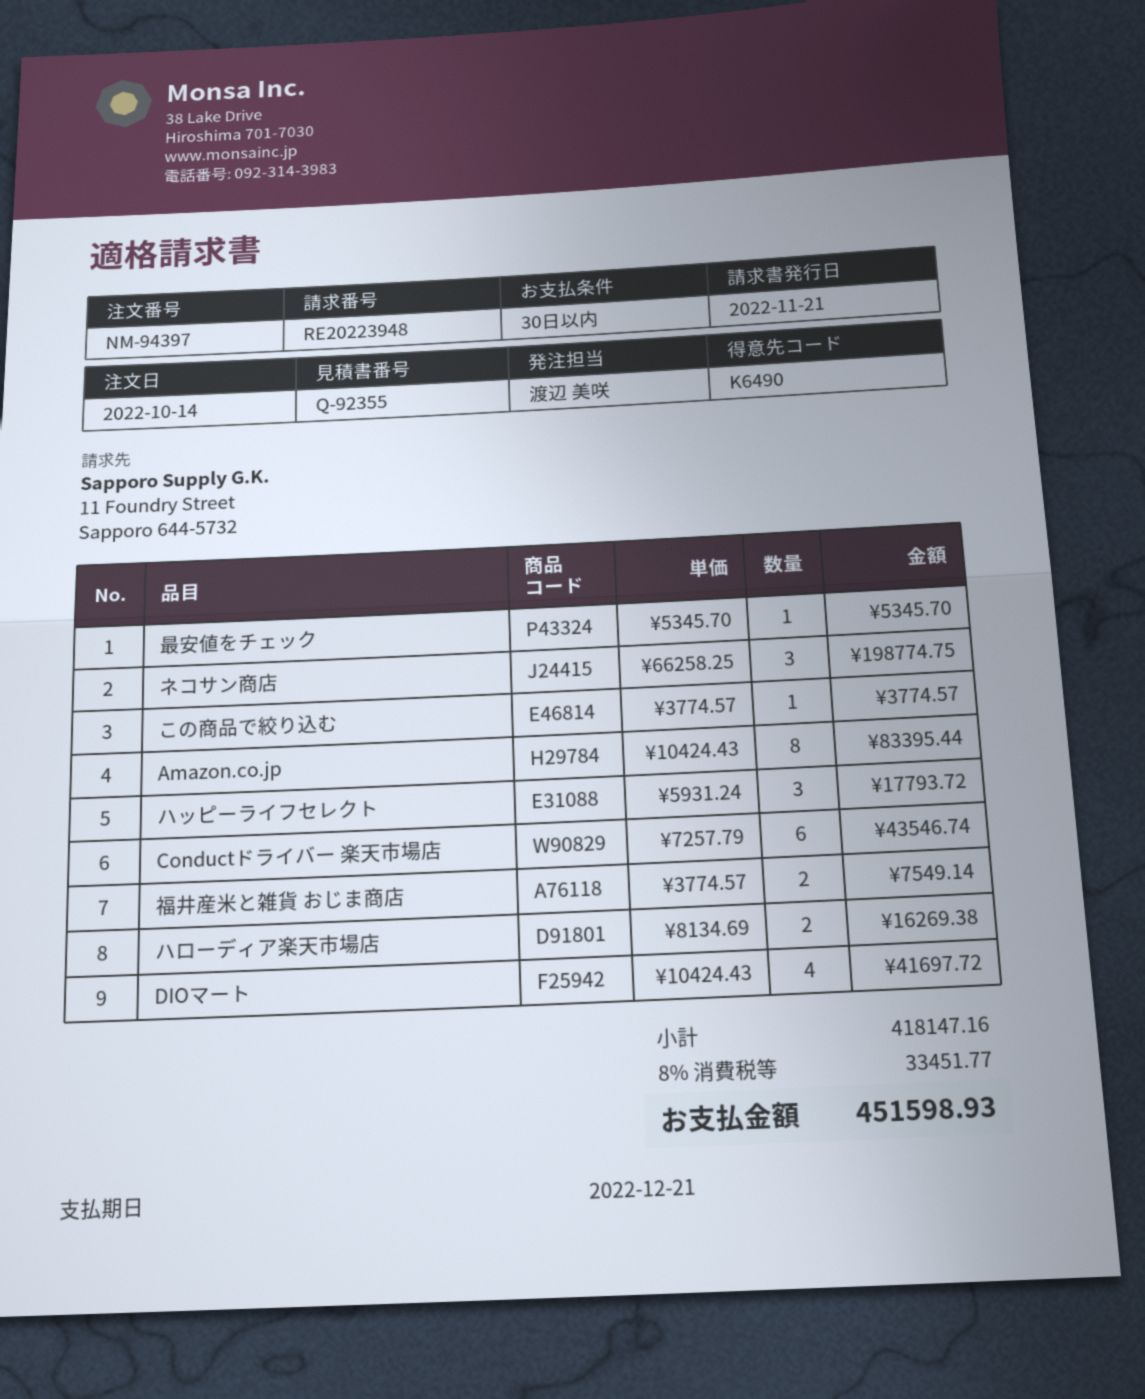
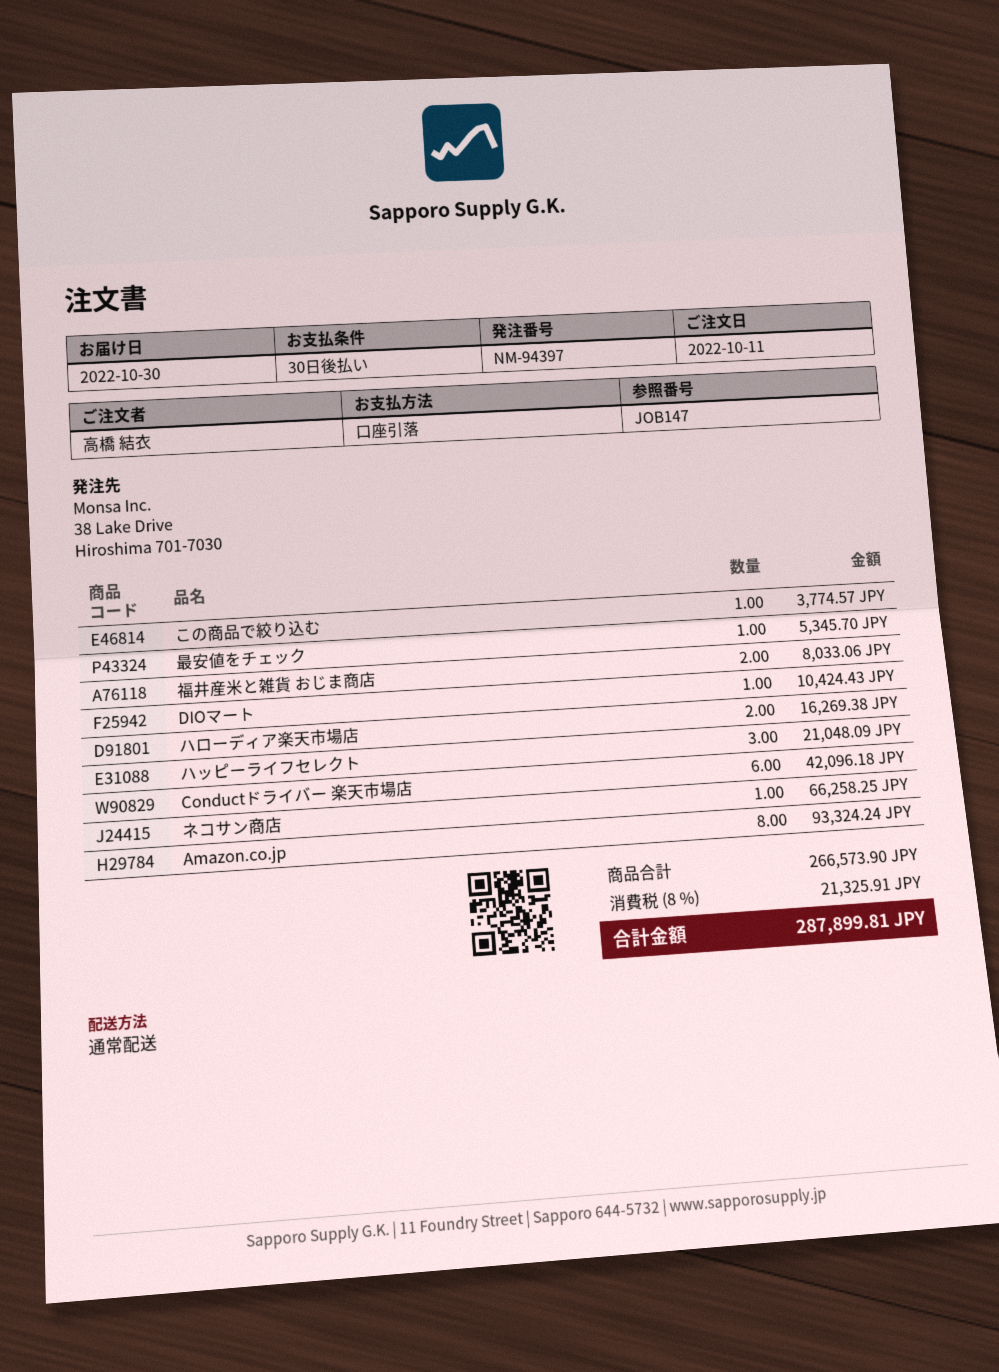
order date: 2022-10-14 -> 2022-10-11
ordered by: 渡辺 美咲 -> 高橋 結衣
ネコサン商店: 3 for 198774.75 -> 1 for 66258.25
Amazon.co.jp: 8 for 83395.44 -> 8 for 93324.24
ハッピーライフセレクト: 3 for 17793.72 -> 3 for 21048.09
Conductドライバー 楽天市場店: 6 for 43546.74 -> 6 for 42096.18
福井産米と雑貨 おじま商店: 2 for 7549.14 -> 2 for 8033.06
DIOマート: 4 for 41697.72 -> 1 for 10424.43
subtotal: 418147.16 -> 266573.90
tax: 8% = 33451.77 -> 8% = 21325.91
total: 451598.93 -> 287899.81

